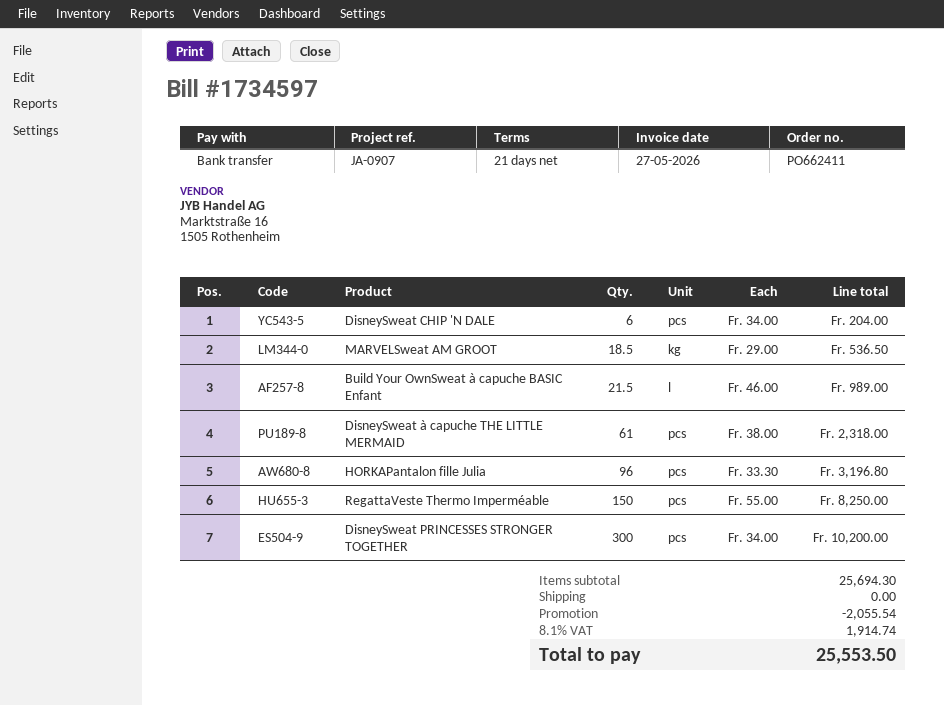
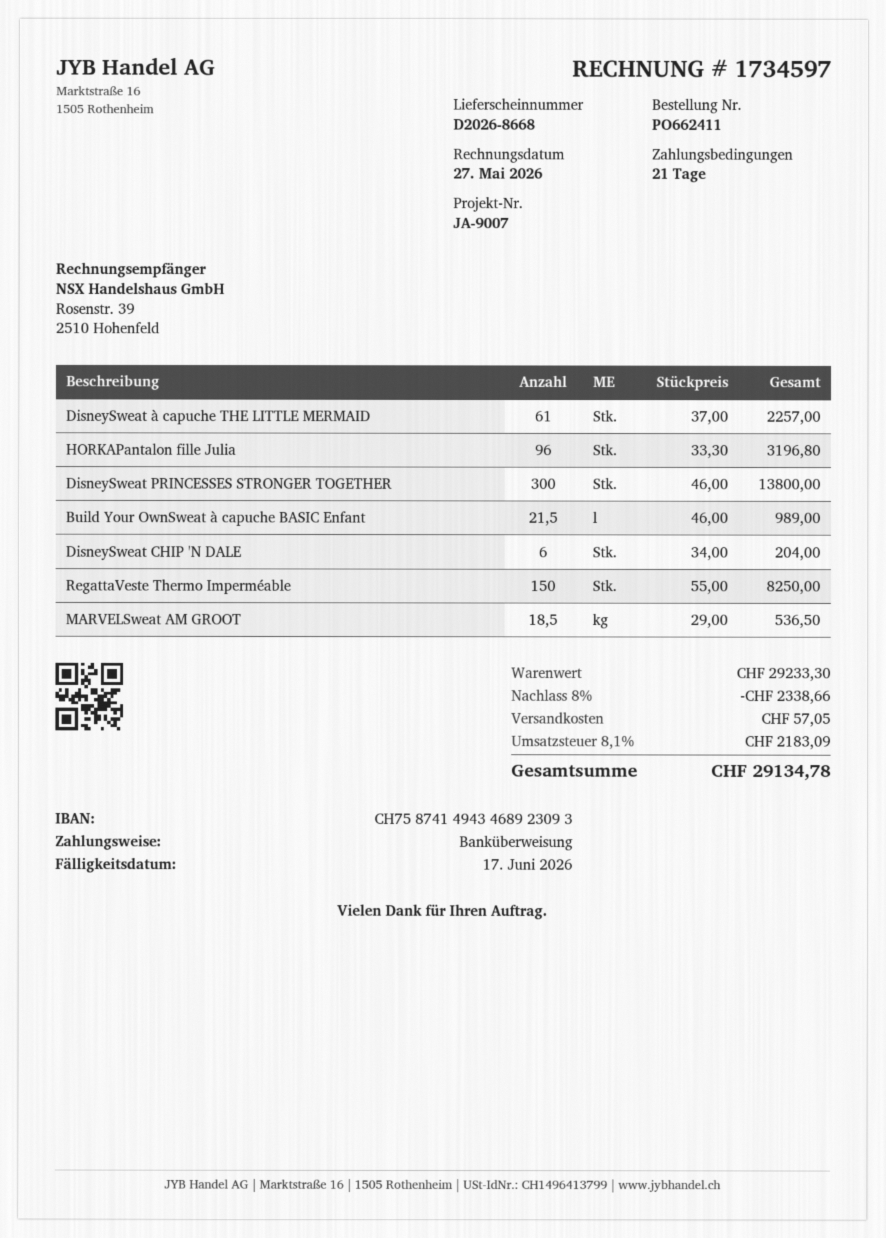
reference: JA-0907 -> JA-9007
DisneySweat à capuche THE LITTLE MERMAID: 61 x 38.00 = 2318.00 -> 61 x 37.00 = 2257.00
DisneySweat PRINCESSES STRONGER TOGETHER: 300 x 34.00 = 10200.00 -> 300 x 46.00 = 13800.00
subtotal: 25694.30 -> 29233.30
discount: 2055.54 -> 2338.66
shipping: 0.00 -> 57.05
tax: 8.1% = 1914.74 -> 8.1% = 2183.09
total: 25553.50 -> 29134.78

